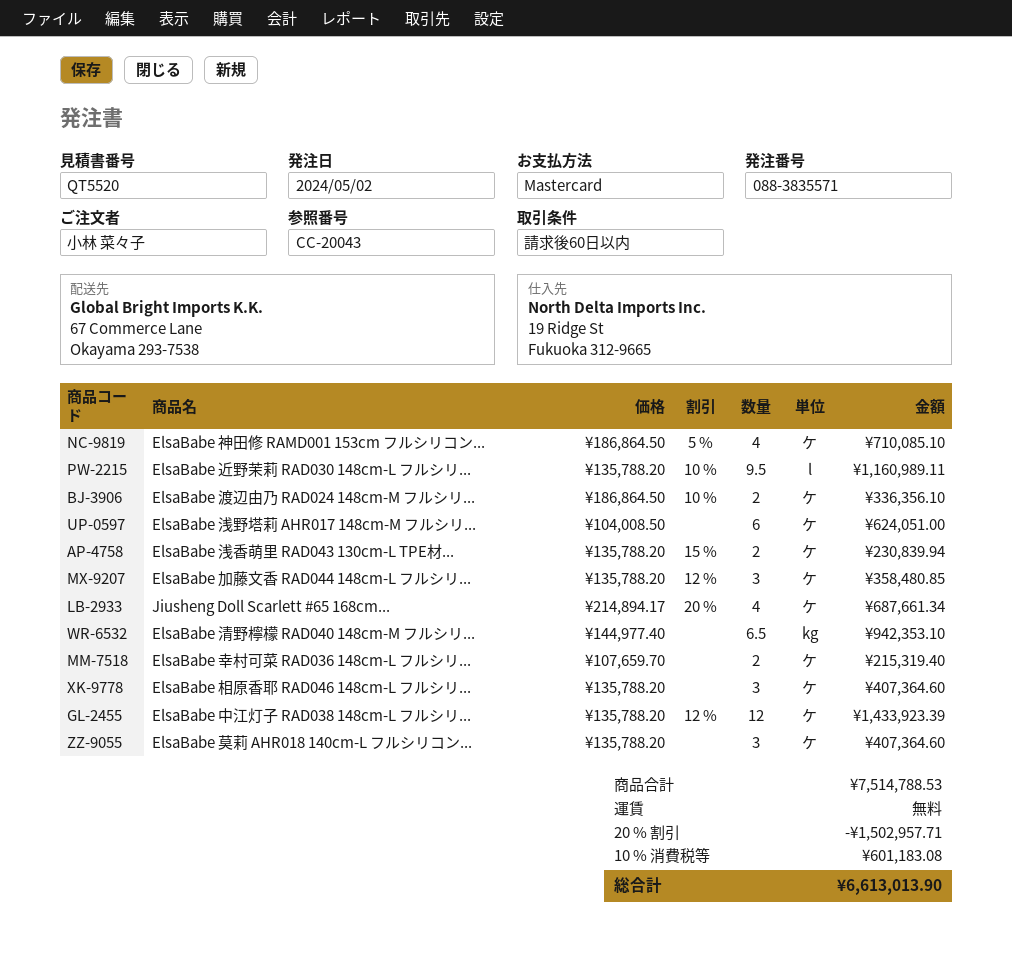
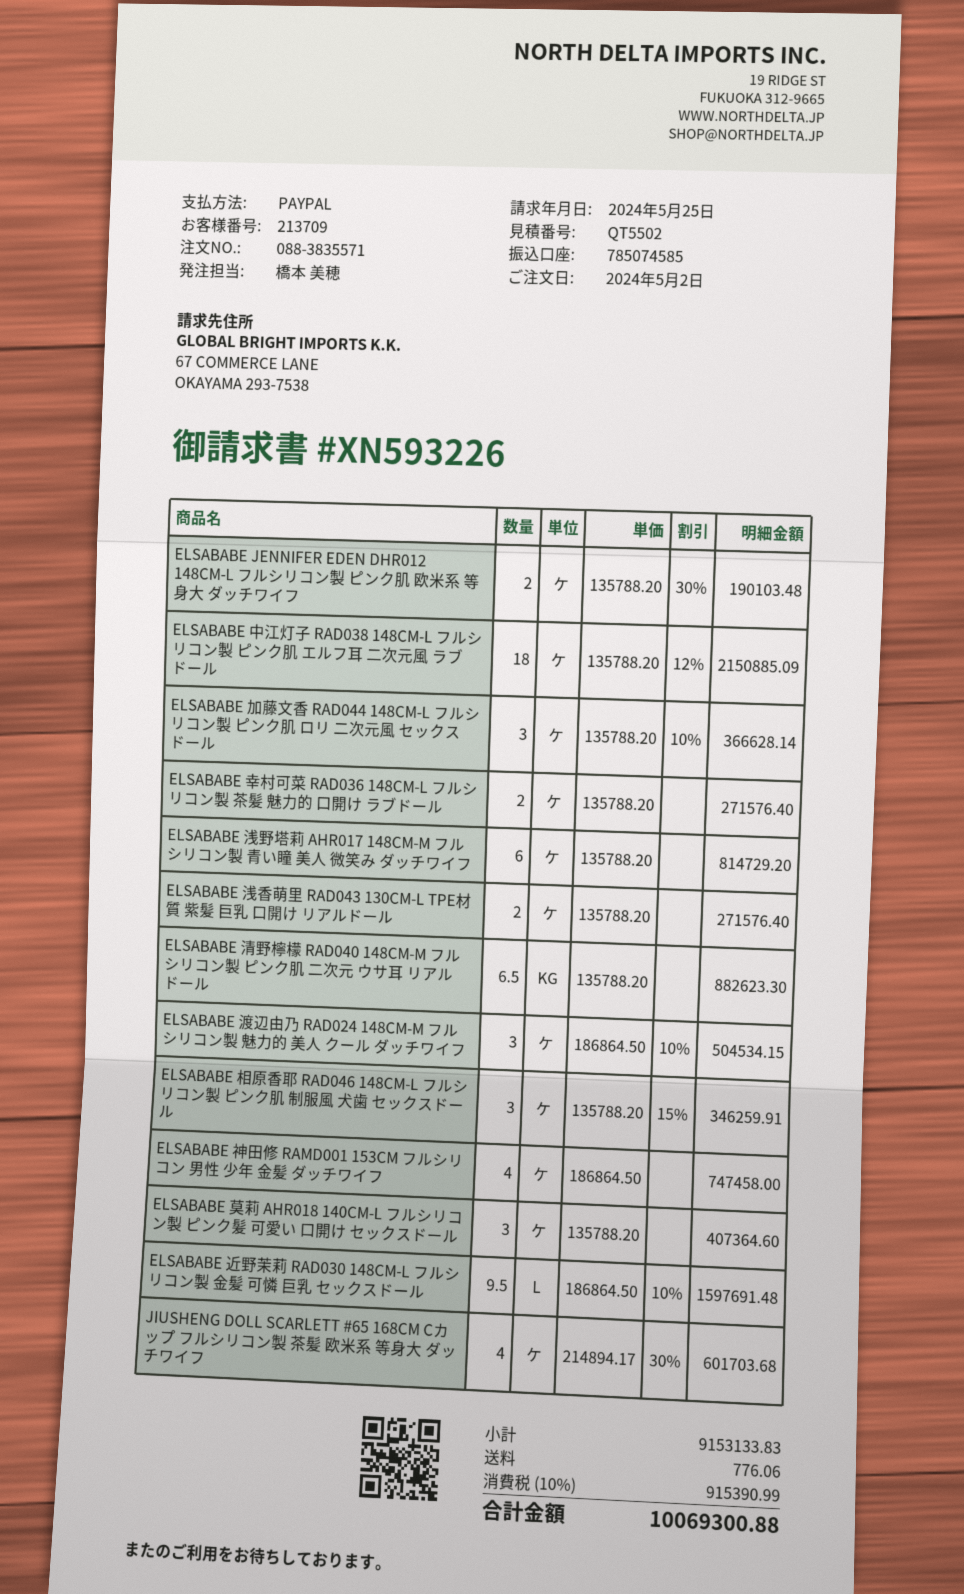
quote number: QT5520 -> QT5502
ordered by: 小林 菜々子 -> 橋本 美穂
payment method: Mastercard -> PayPal
ElsaBabe 神田修 RAMD001 153cm フルシリコン...: 4 x 186864.50 - 5% = 710085.10 -> 4 x 186864.50 = 747458.00
ElsaBabe 近野茉莉 RAD030 148cm-L フルシリ...: 9.5 x 135788.20 - 10% = 1160989.11 -> 9.5 x 186864.50 - 10% = 1597691.48
ElsaBabe 渡辺由乃 RAD024 148cm-M フルシリ...: 2 x 186864.50 - 10% = 336356.10 -> 3 x 186864.50 - 10% = 504534.15
ElsaBabe 浅野塔莉 AHR017 148cm-M フルシリ...: 6 x 104008.50 = 624051.00 -> 6 x 135788.20 = 814729.20
ElsaBabe 浅香萌里 RAD043 130cm-L TPE材...: 2 x 135788.20 - 15% = 230839.94 -> 2 x 135788.20 = 271576.40
ElsaBabe 加藤文香 RAD044 148cm-L フルシリ...: 3 x 135788.20 - 12% = 358480.85 -> 3 x 135788.20 - 10% = 366628.14
Jiusheng Doll Scarlett #65 168cm...: 4 x 214894.17 - 20% = 687661.34 -> 4 x 214894.17 - 30% = 601703.68
ElsaBabe 清野檸檬 RAD040 148cm-M フルシリ...: 6.5 x 144977.40 = 942353.10 -> 6.5 x 135788.20 = 882623.30
ElsaBabe 幸村可菜 RAD036 148cm-L フルシリ...: 2 x 107659.70 = 215319.40 -> 2 x 135788.20 = 271576.40
ElsaBabe 相原香耶 RAD046 148cm-L フルシリ...: 3 x 135788.20 = 407364.60 -> 3 x 135788.20 - 15% = 346259.91
ElsaBabe 中江灯子 RAD038 148cm-L フルシリ...: 12 x 135788.20 - 12% = 1433923.39 -> 18 x 135788.20 - 12% = 2150885.09
ELSABABE JENNIFER EDEN DHR012 148CM-L フルシリコン製 ピンク肌 欧米系 等身大 ダッチワイフ: none -> 2 x 135788.20 - 30% = 190103.48
subtotal: 7514788.53 -> 9153133.83
discount: 20% = 1502957.71 -> none
shipping: 0.00 -> 776.06
tax: 10% = 601183.08 -> 10% = 915390.99
total: 6613013.90 -> 10069300.88

